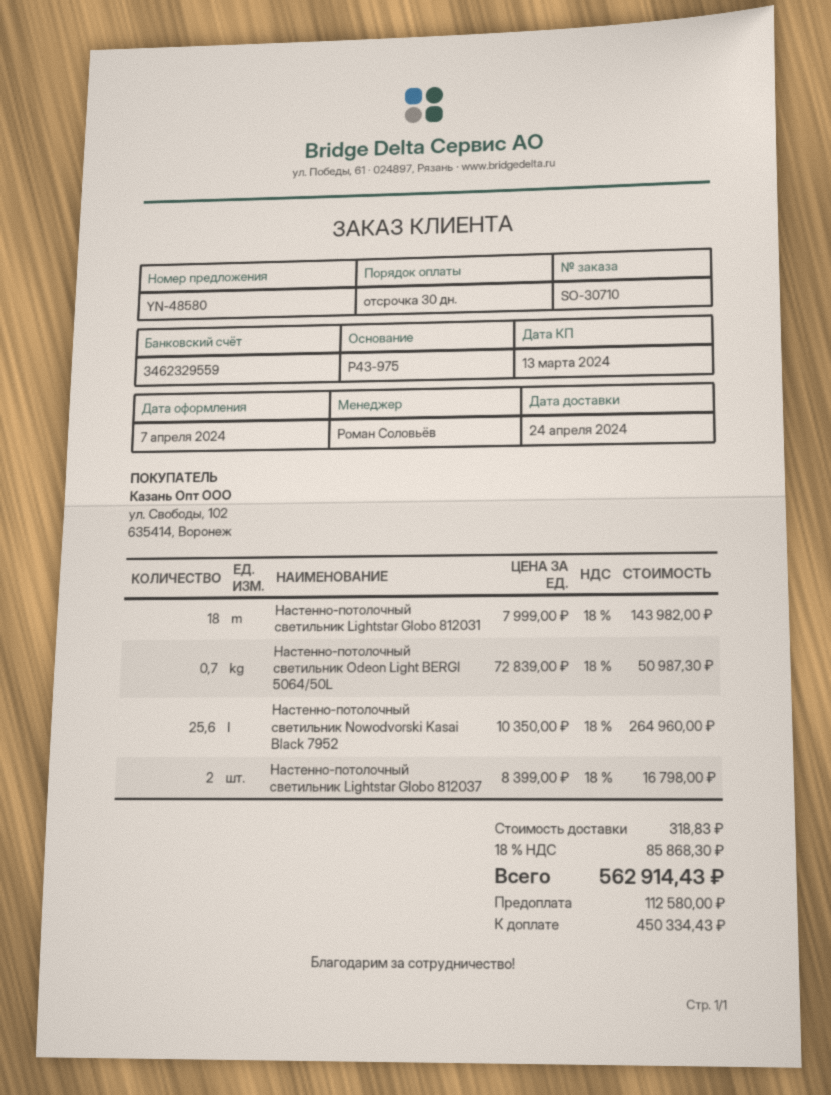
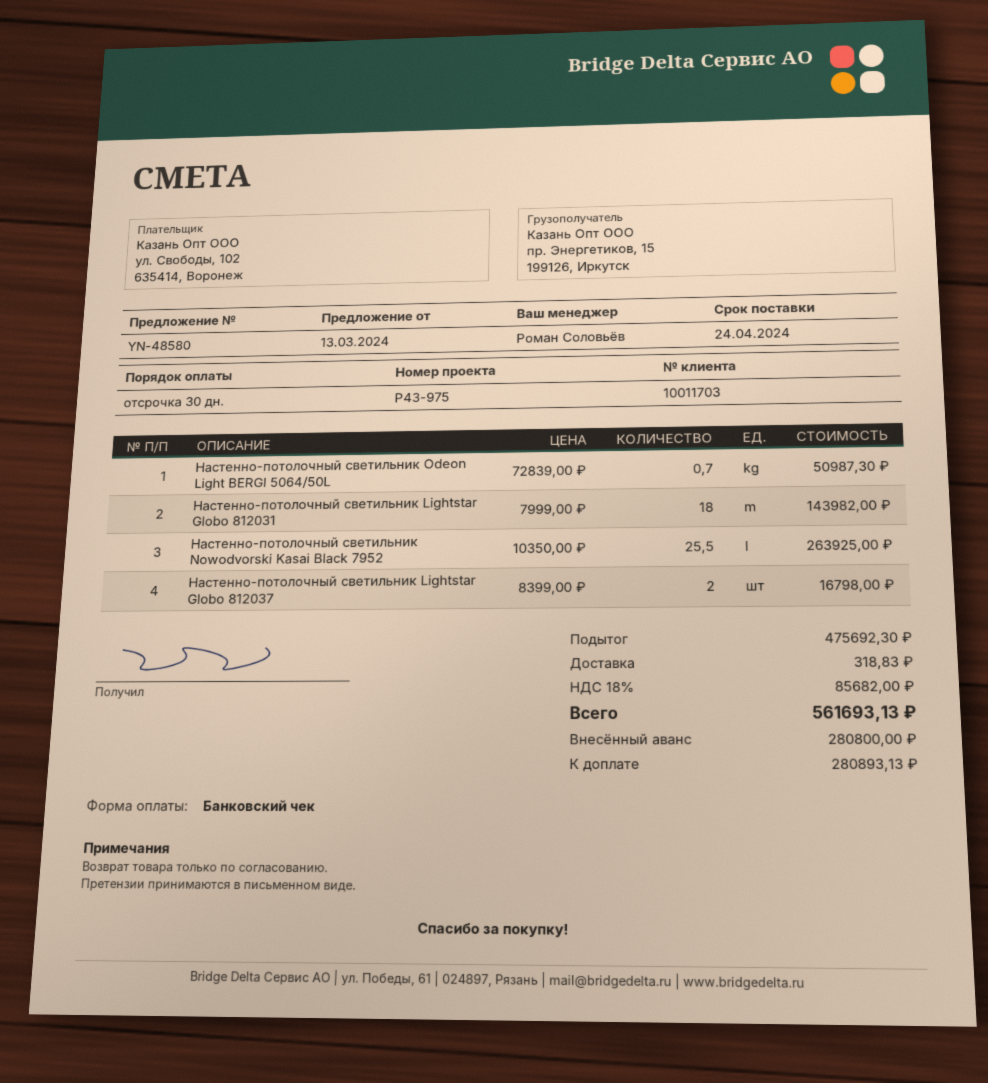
Настенно-потолочный светильник Nowodvorski Kasai Black 7952: 25.6 x 10350.00 = 264960.00 -> 25.5 x 10350.00 = 263925.00
tax: 18% = 85868.30 -> 18% = 85682.00
total: 562914.43 -> 561693.13
deposit: 112580.00 -> 280800.00
balance: 450334.43 -> 280893.13

